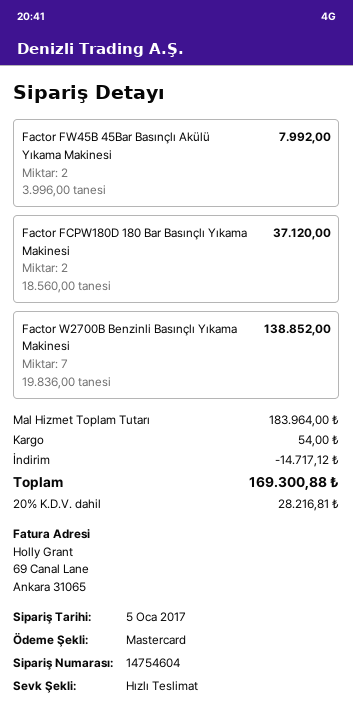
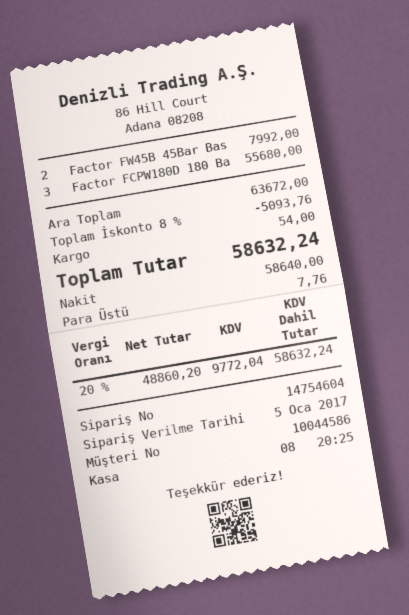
payment method: Mastercard -> cash
Factor FCPW180D 180 Bar Basınçlı Yıkama Makinesi: 2 for 37120.00 -> 3 for 55680.00
Factor W2700B Benzinli Basınçlı Yıkama Makinesi: 7 for 138852.00 -> none
subtotal: 183964.00 -> 63672.00
discount: 14717.12 -> 5093.76
tax: 20% = 28216.81 -> 20% = 9772.04
total: 169300.88 -> 58632.24

